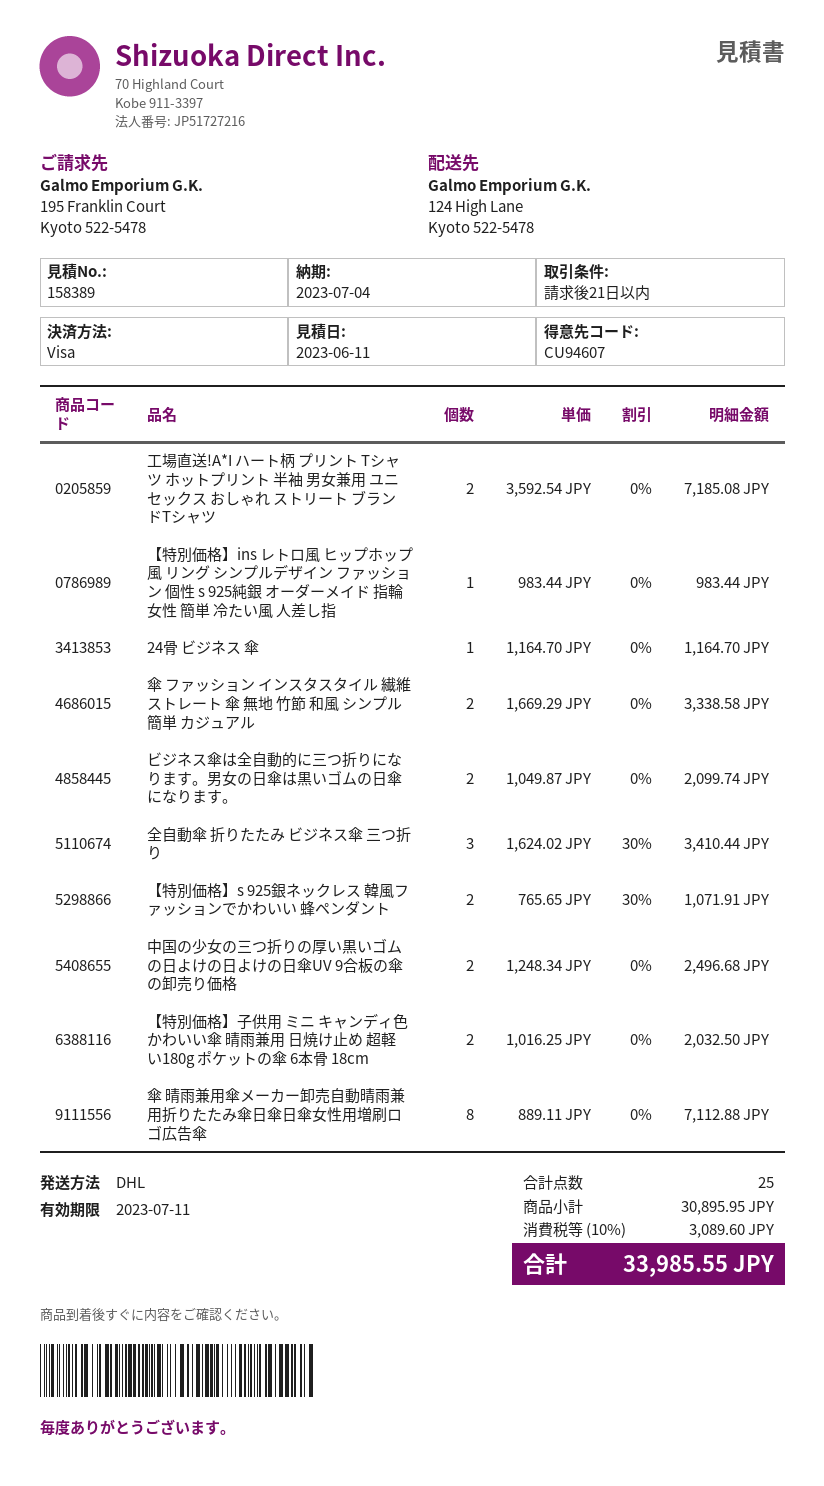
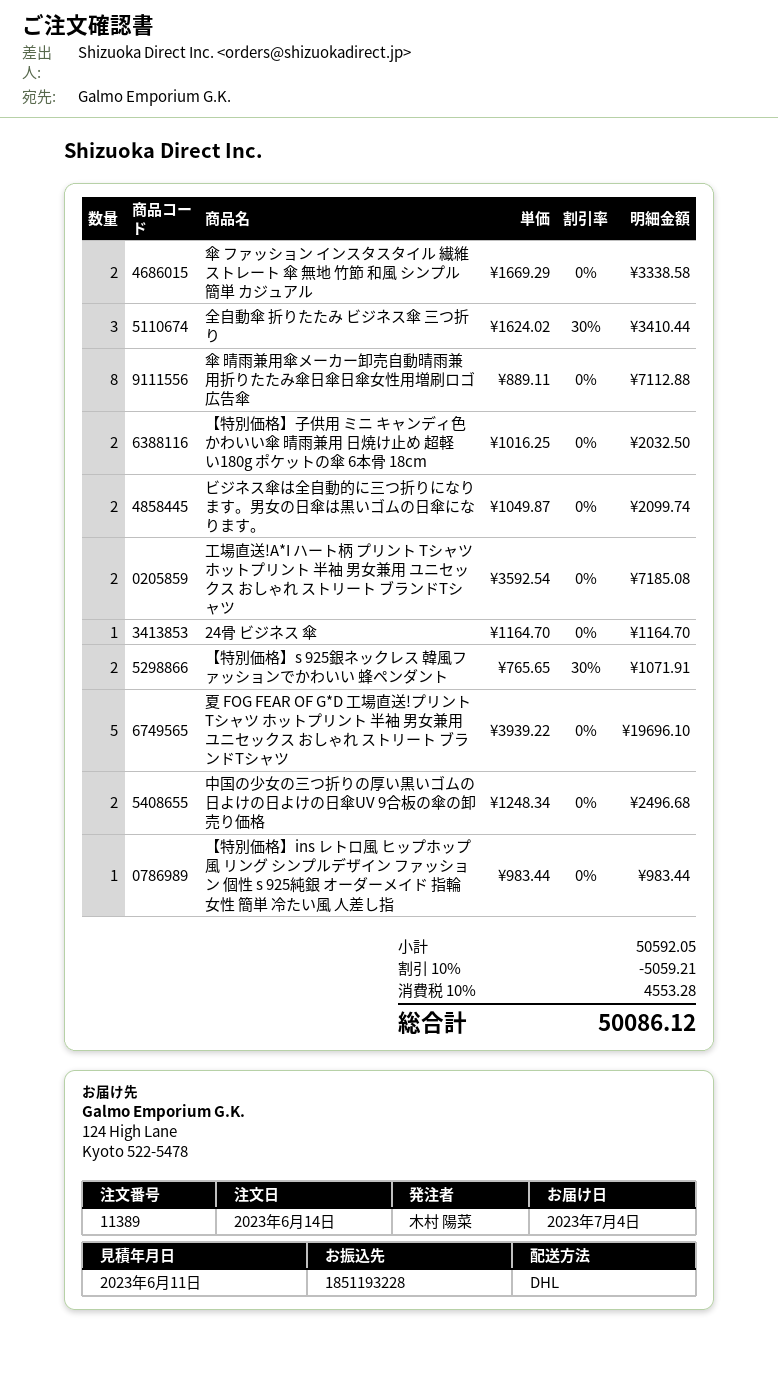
夏 FOG FEAR OF G*D 工場直送!プリント Tシャツ ホットプリント 半袖 男女兼用 ユニセックス おしゃれ ストリート ブランドTシャツ: none -> 5 x 3939.22 = 19696.10
subtotal: 30895.95 -> 50592.05
discount: none -> 10% = 5059.21
tax: 10% = 3089.60 -> 10% = 4553.28
total: 33985.55 -> 50086.12

